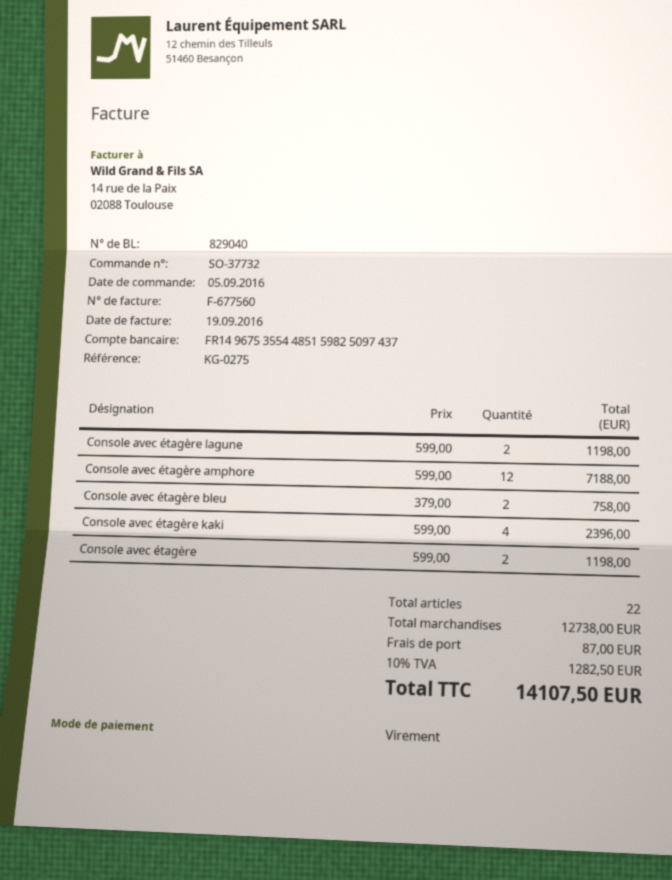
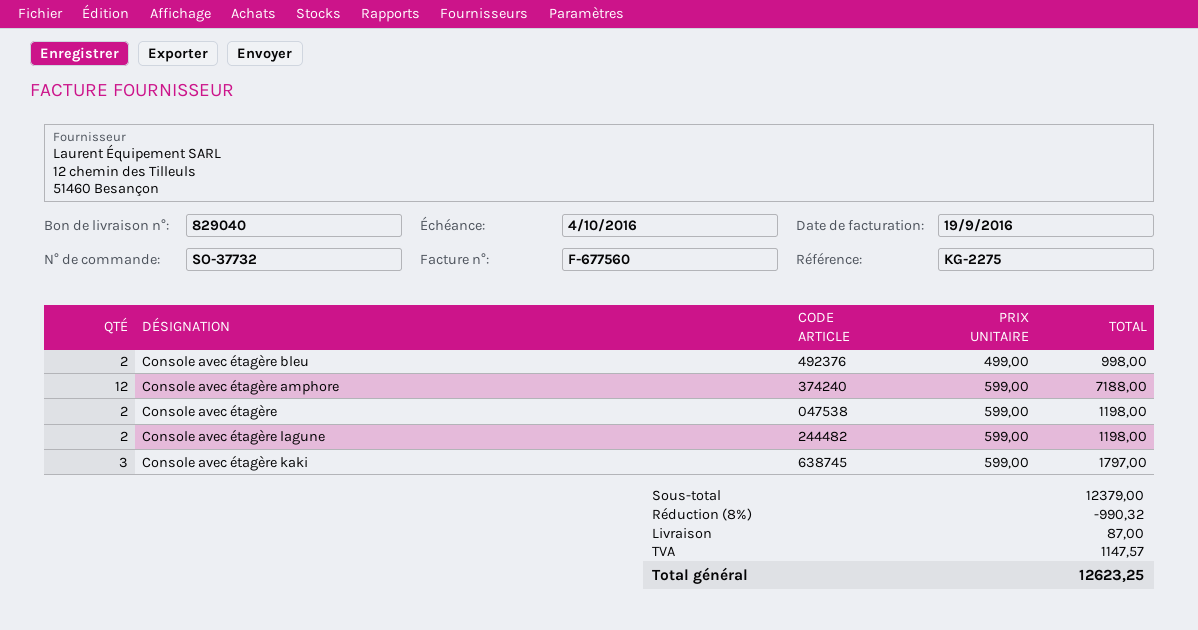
reference: KG-0275 -> KG-2275
Console avec étagère bleu: 2 x 379.00 = 758.00 -> 2 x 499.00 = 998.00
Console avec étagère kaki: 4 x 599.00 = 2396.00 -> 3 x 599.00 = 1797.00
subtotal: 12738.00 -> 12379.00
discount: none -> 8% = 990.32
tax: 1282.50 -> 1147.57
total: 14107.50 -> 12623.25

